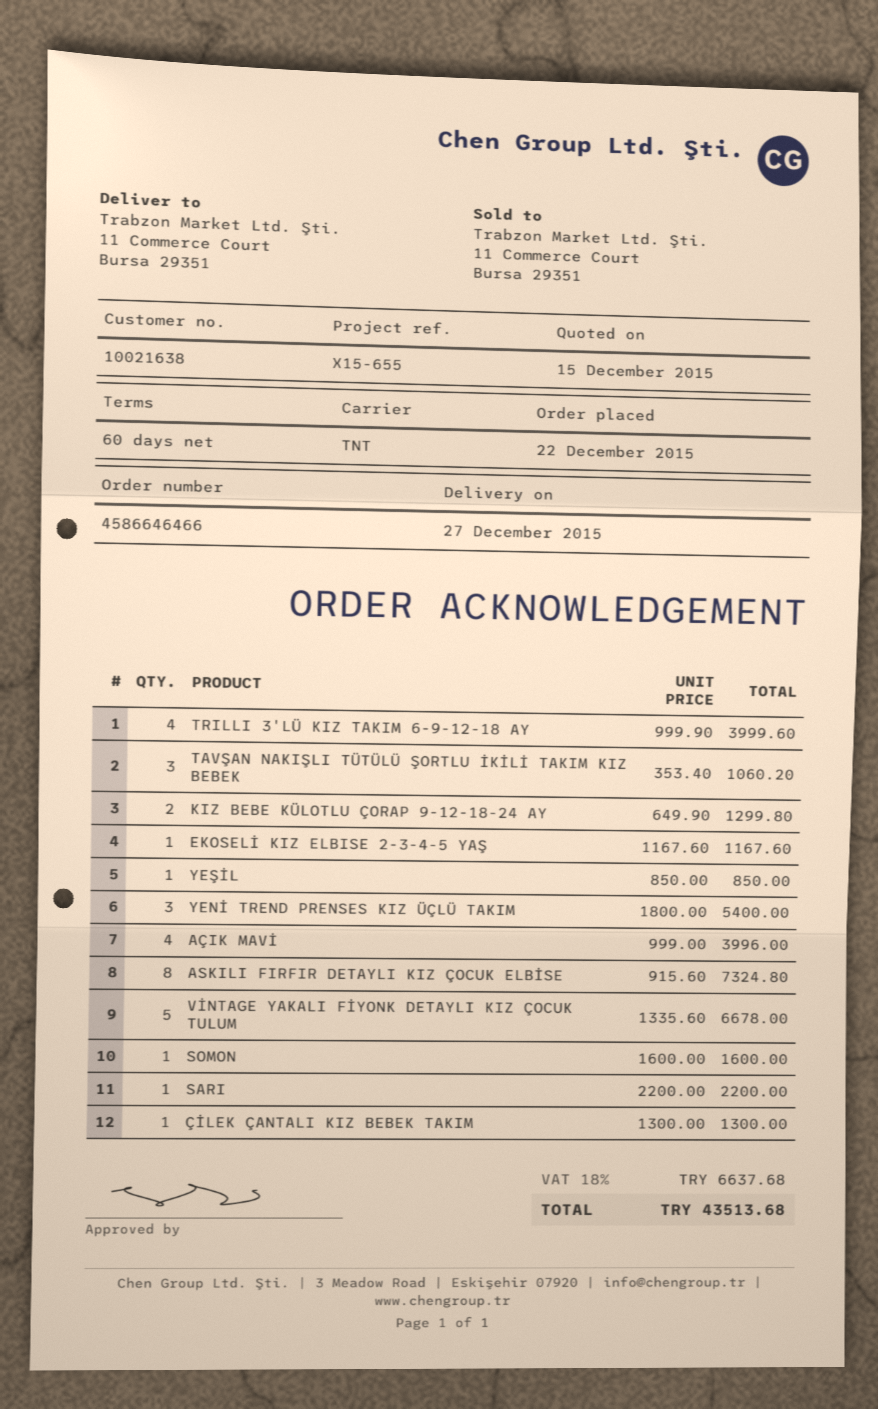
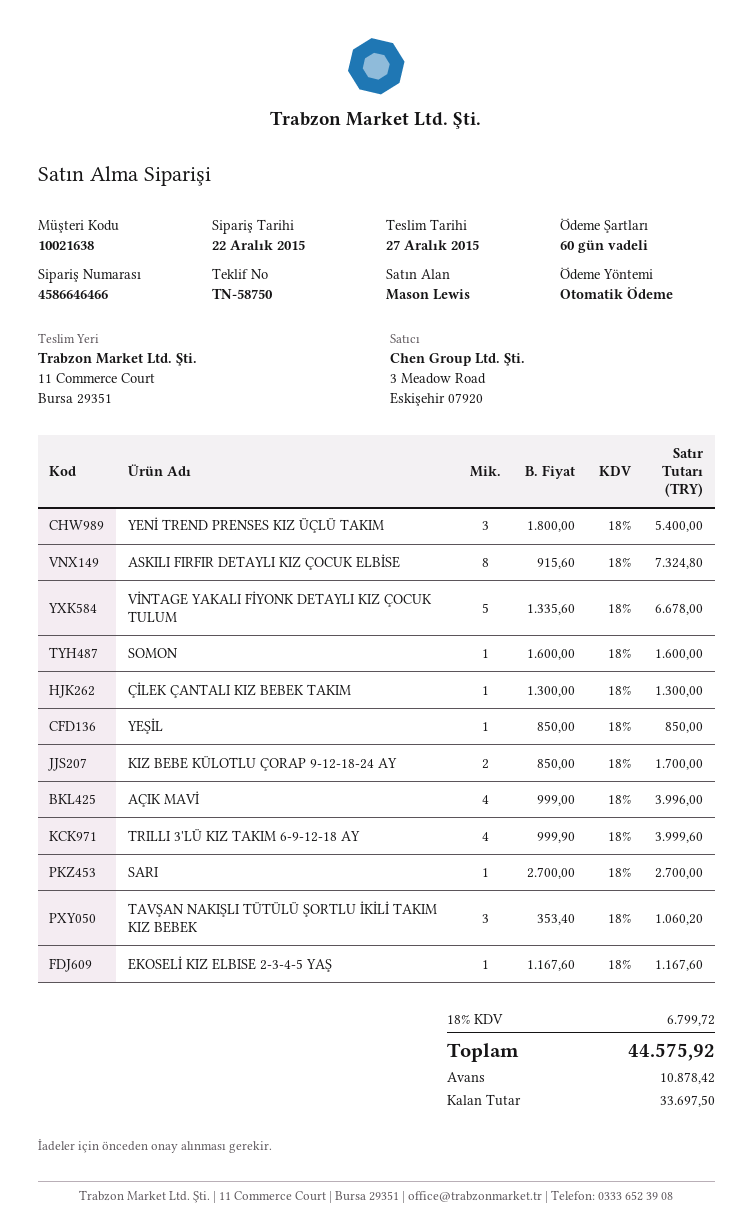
KIZ BEBE KÜLOTLU ÇORAP 9-12-18-24 AY: 2 x 649.90 = 1299.80 -> 2 x 850.00 = 1700.00
SARI: 1 x 2200.00 = 2200.00 -> 1 x 2700.00 = 2700.00
tax: 18% = 6637.68 -> 18% = 6799.72
total: 43513.68 -> 44575.92

